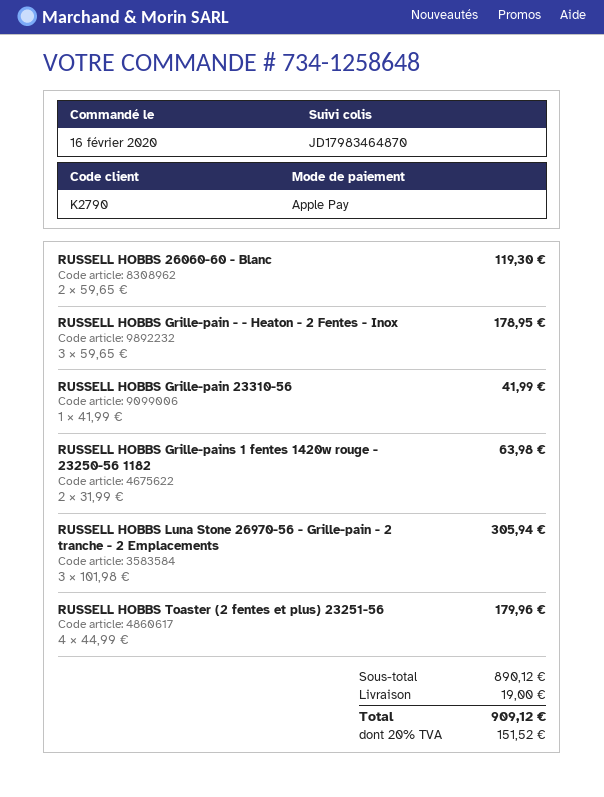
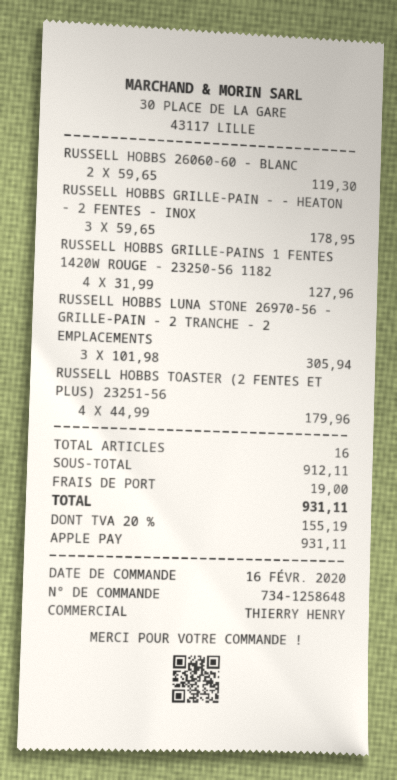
RUSSELL HOBBS Grille-pain 23310-56: 1 x 41.99 = 41.99 -> none
RUSSELL HOBBS Grille-pains 1 fentes 1420w rouge - 23250-56 1182: 2 x 31.99 = 63.98 -> 4 x 31.99 = 127.96
subtotal: 890.12 -> 912.11
tax: 20% = 151.52 -> 20% = 155.19
total: 909.12 -> 931.11

